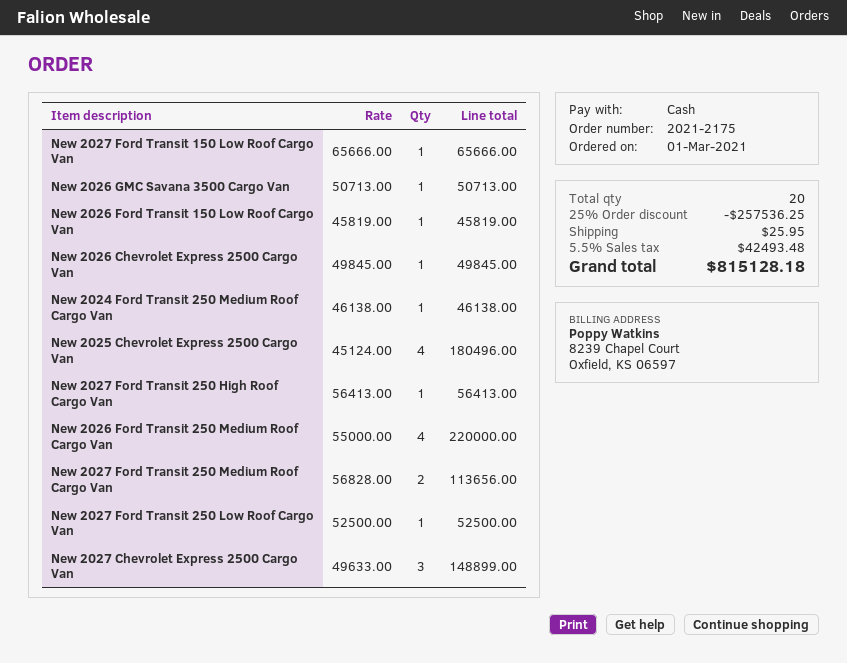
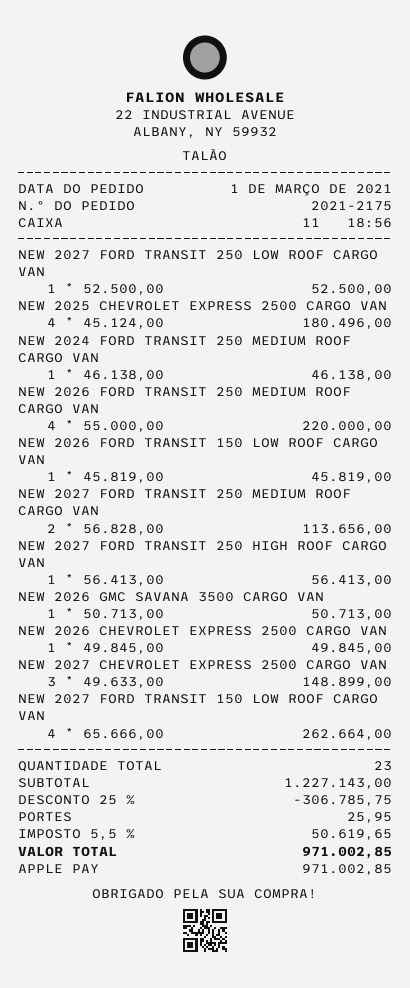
payment method: cash -> Apple Pay
New 2027 Ford Transit 150 Low Roof Cargo Van: 1 x 65666.00 = 65666.00 -> 4 x 65666.00 = 262664.00
total quantity: 20 -> 23
discount: 25% = 257536.25 -> 25% = 306785.75
tax: 5.5% = 42493.48 -> 5.5% = 50619.65
total: 815128.18 -> 971002.85

